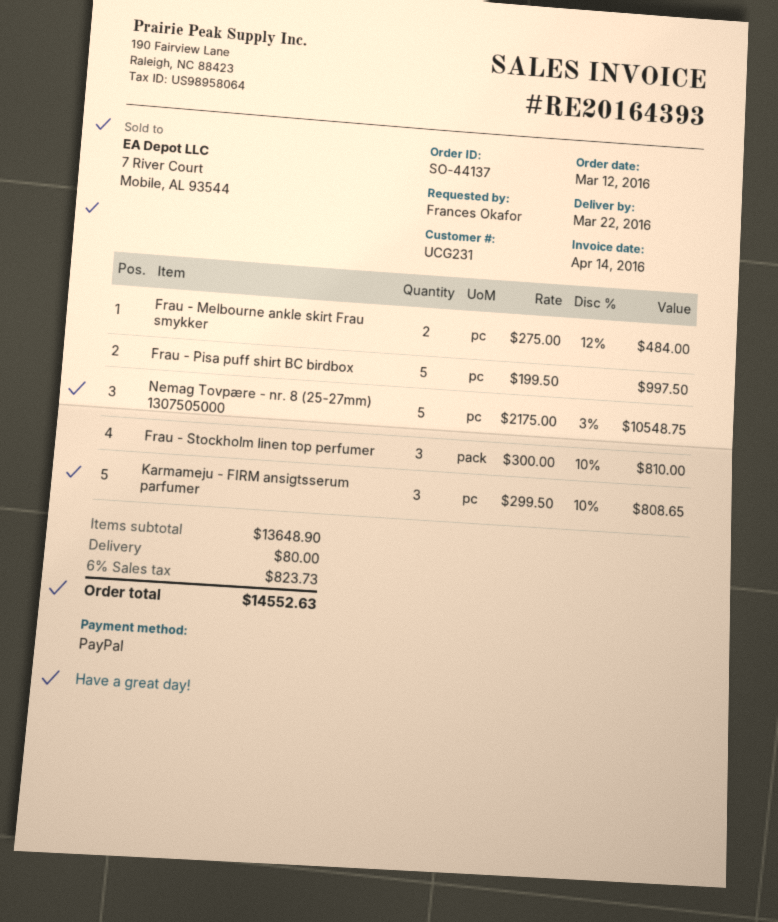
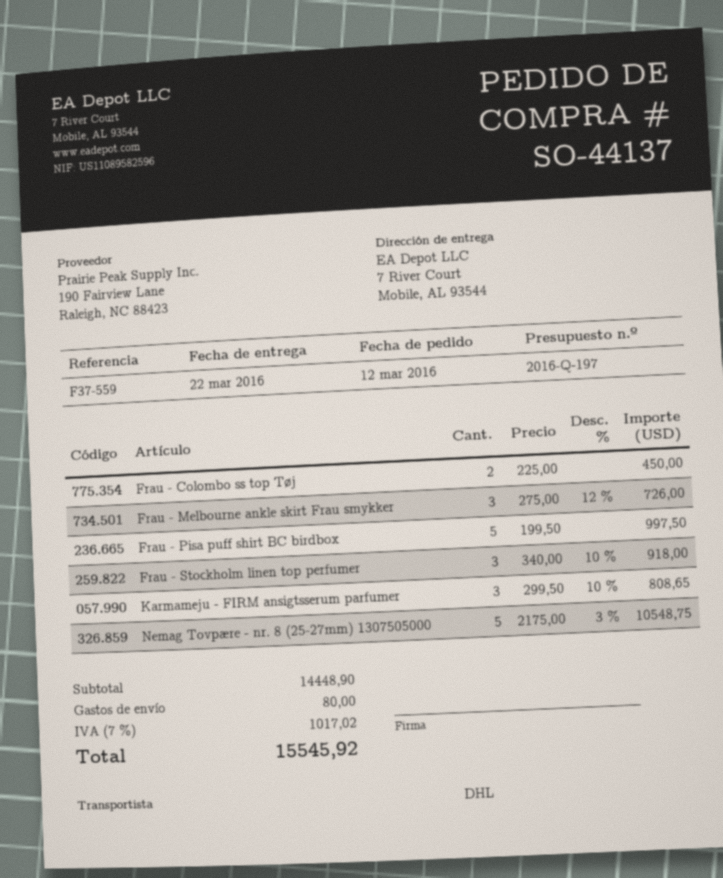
Frau - Melbourne ankle skirt Frau smykker: 2 x 275.00 - 12% = 484.00 -> 3 x 275.00 - 12% = 726.00
Frau - Stockholm linen top perfumer: 3 x 300.00 - 10% = 810.00 -> 3 x 340.00 - 10% = 918.00
Frau - Colombo ss top Tøj: none -> 2 x 225.00 = 450.00
subtotal: 13648.90 -> 14448.90
tax: 6% = 823.73 -> 7% = 1017.02
total: 14552.63 -> 15545.92

